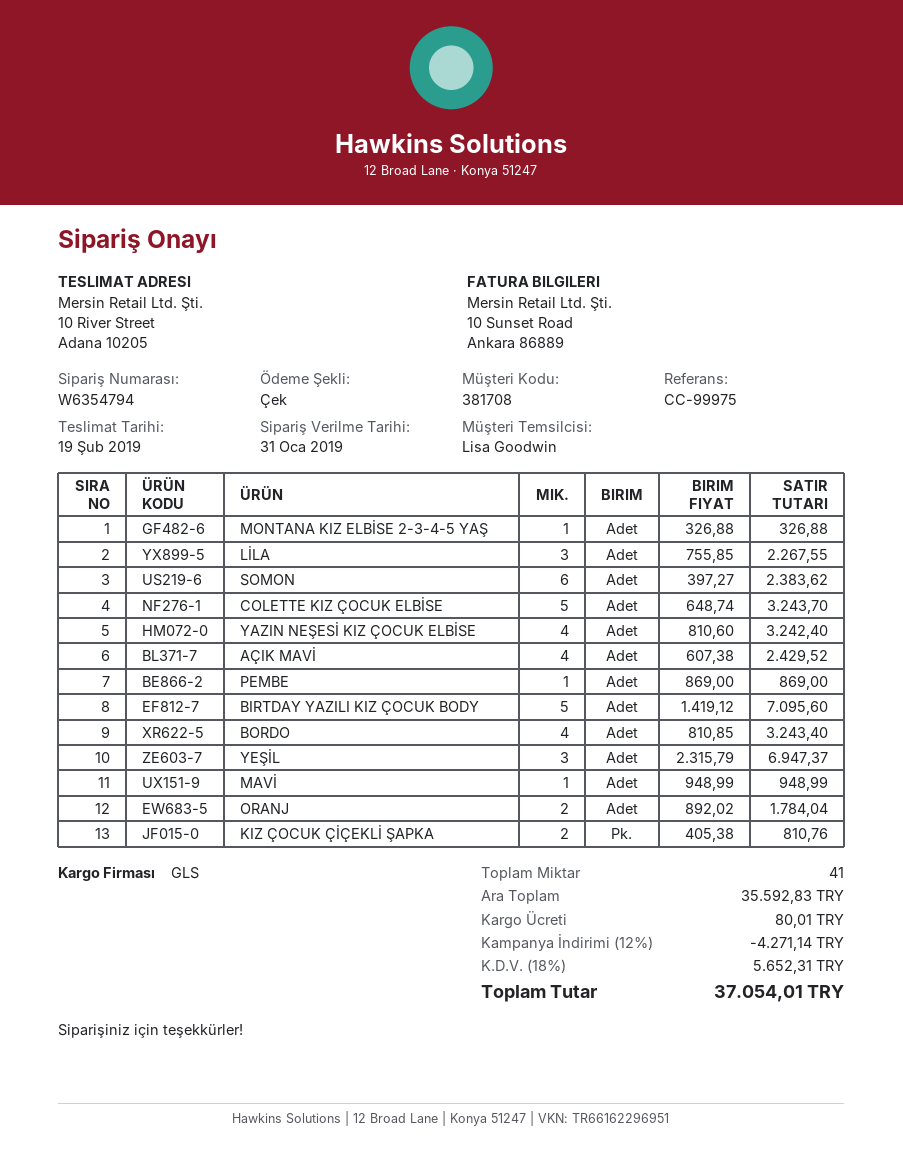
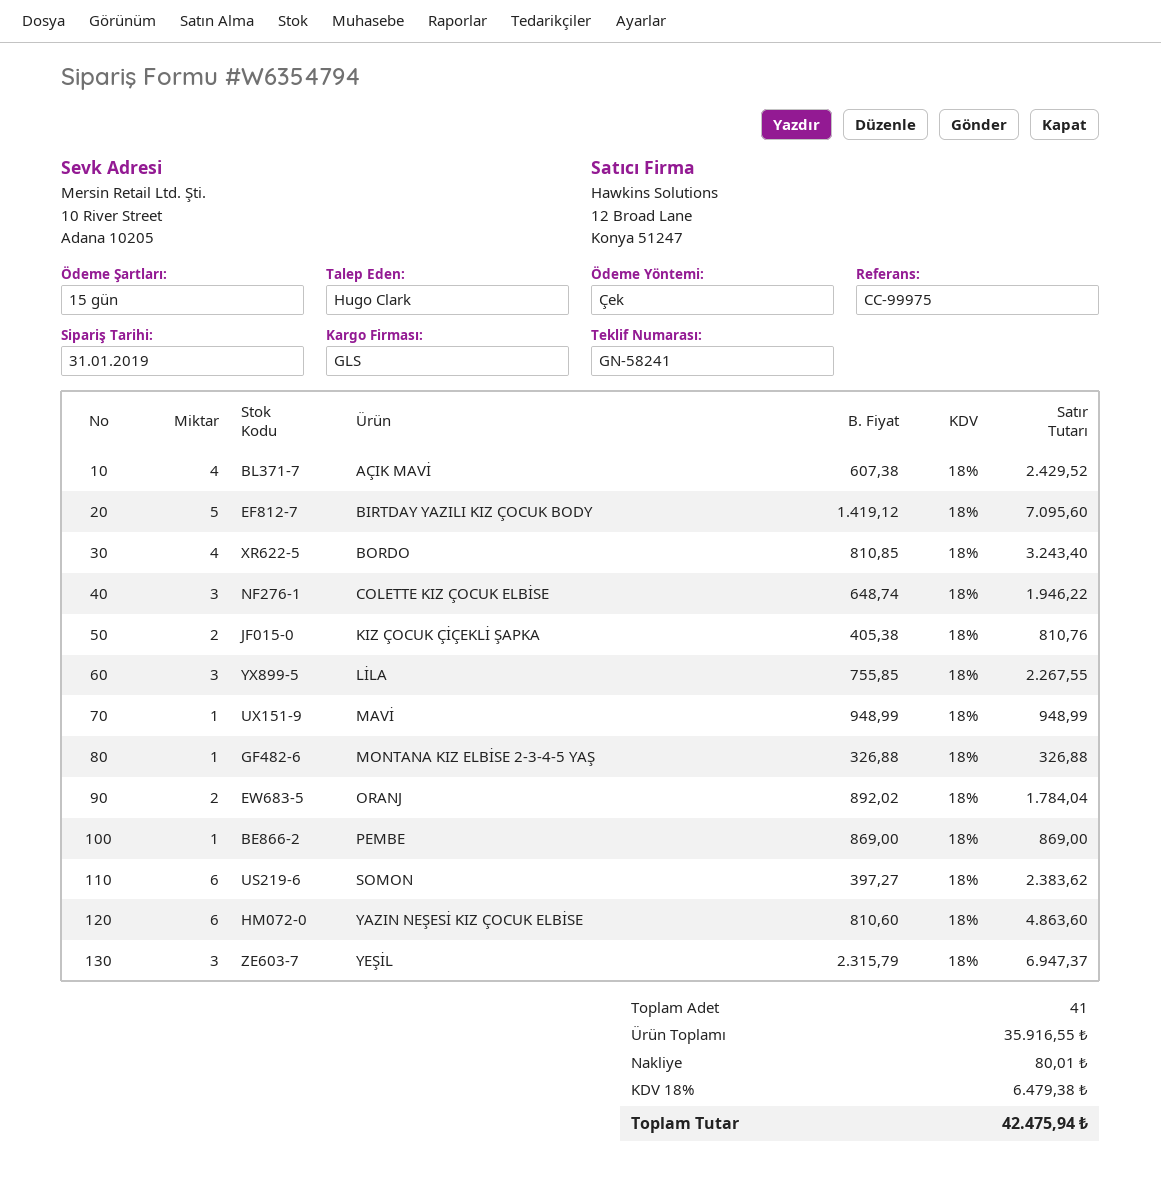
COLETTE KIZ ÇOCUK ELBİSE: 5 x 648.74 = 3243.70 -> 3 x 648.74 = 1946.22
YAZIN NEŞESİ KIZ ÇOCUK ELBİSE: 4 x 810.60 = 3242.40 -> 6 x 810.60 = 4863.60
subtotal: 35592.83 -> 35916.55
discount: 12% = 4271.14 -> none
tax: 18% = 5652.31 -> 18% = 6479.38
total: 37054.01 -> 42475.94

